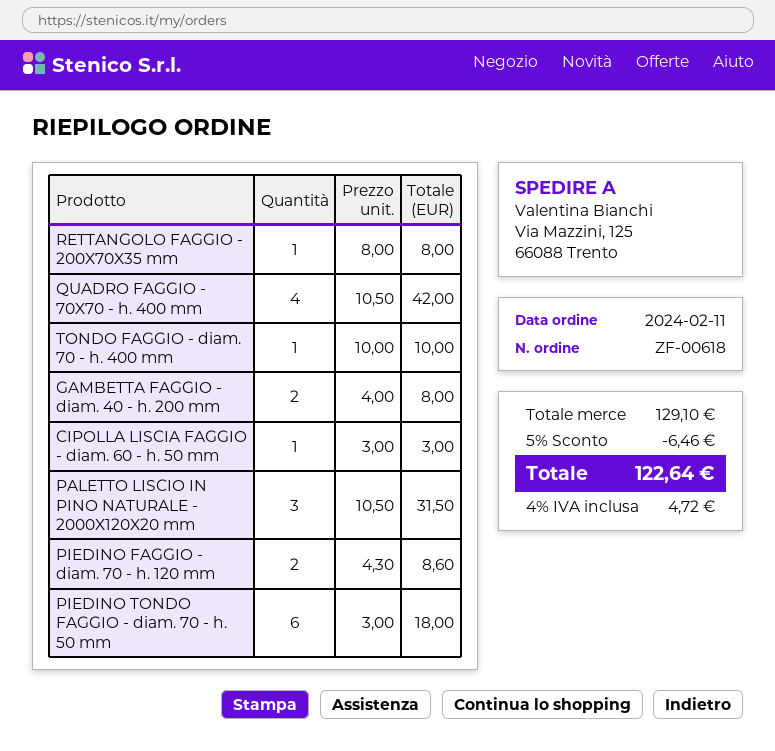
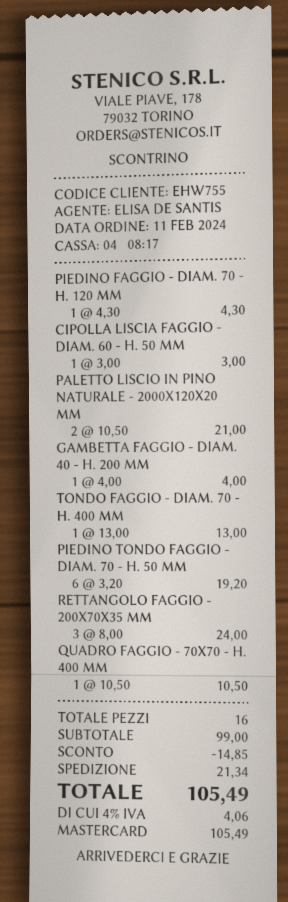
RETTANGOLO FAGGIO - 200X70X35 mm: 1 x 8.00 = 8.00 -> 3 x 8.00 = 24.00
QUADRO FAGGIO - 70X70 - h. 400 mm: 4 x 10.50 = 42.00 -> 1 x 10.50 = 10.50
TONDO FAGGIO - diam. 70 - h. 400 mm: 1 x 10.00 = 10.00 -> 1 x 13.00 = 13.00
GAMBETTA FAGGIO - diam. 40 - h. 200 mm: 2 x 4.00 = 8.00 -> 1 x 4.00 = 4.00
PALETTO LISCIO IN PINO NATURALE - 2000X120X20 mm: 3 x 10.50 = 31.50 -> 2 x 10.50 = 21.00
PIEDINO FAGGIO - diam. 70 - h. 120 mm: 2 x 4.30 = 8.60 -> 1 x 4.30 = 4.30
PIEDINO TONDO FAGGIO - diam. 70 - h. 50 mm: 6 x 3.00 = 18.00 -> 6 x 3.20 = 19.20
subtotal: 129.10 -> 99.00
discount: 6.46 -> 14.85
shipping: none -> 21.34
tax: 4% = 4.72 -> 4% = 4.06
total: 122.64 -> 105.49

